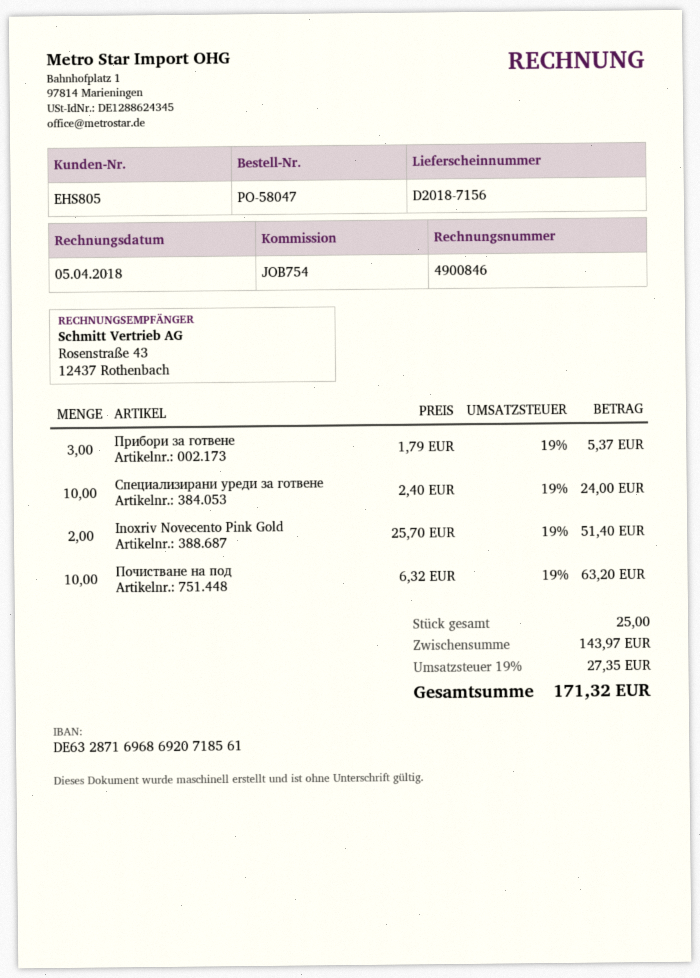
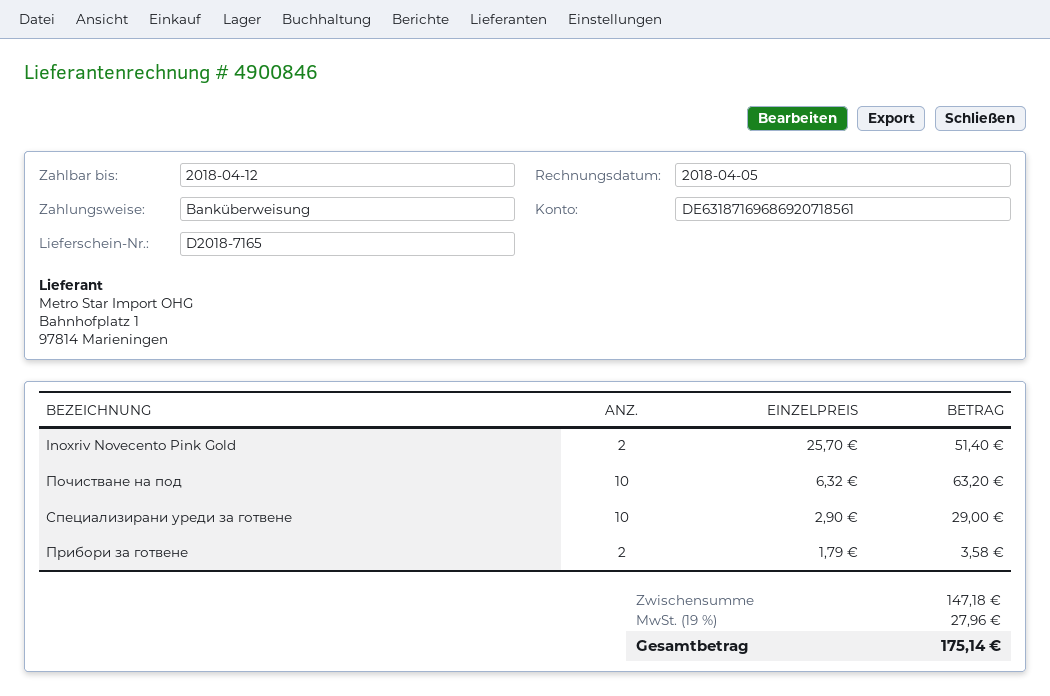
delivery note number: D2018-7156 -> D2018-7165
bank account: DE63287169686920718561 -> DE63187169686920718561
Прибори за готвене: 3 x 1.79 = 5.37 -> 2 x 1.79 = 3.58
Специализирани уреди за готвене: 10 x 2.40 = 24.00 -> 10 x 2.90 = 29.00
subtotal: 143.97 -> 147.18
tax: 19% = 27.35 -> 19% = 27.96
total: 171.32 -> 175.14

